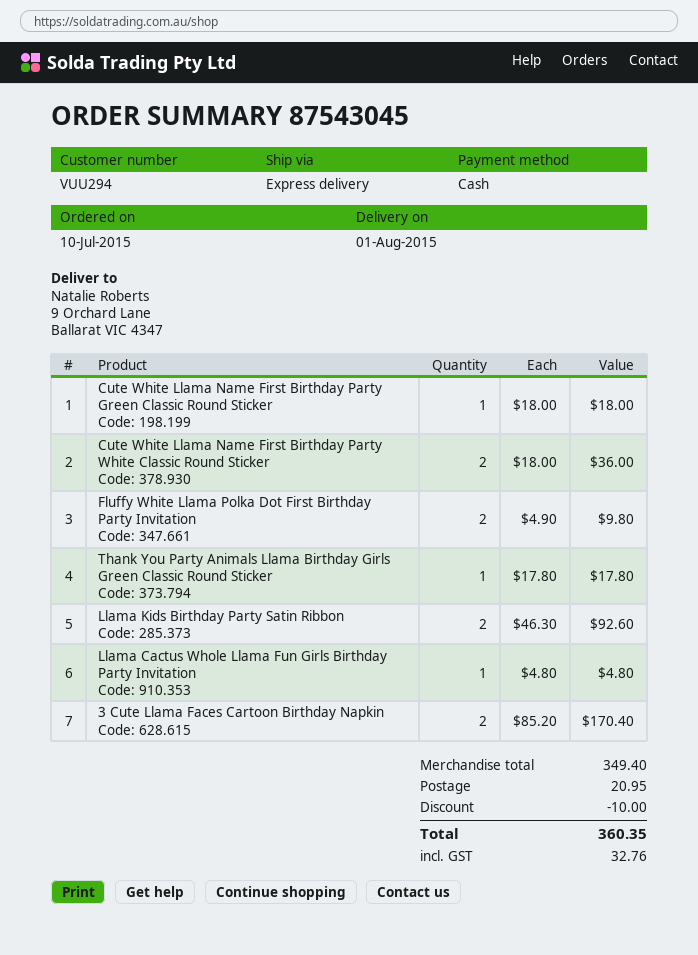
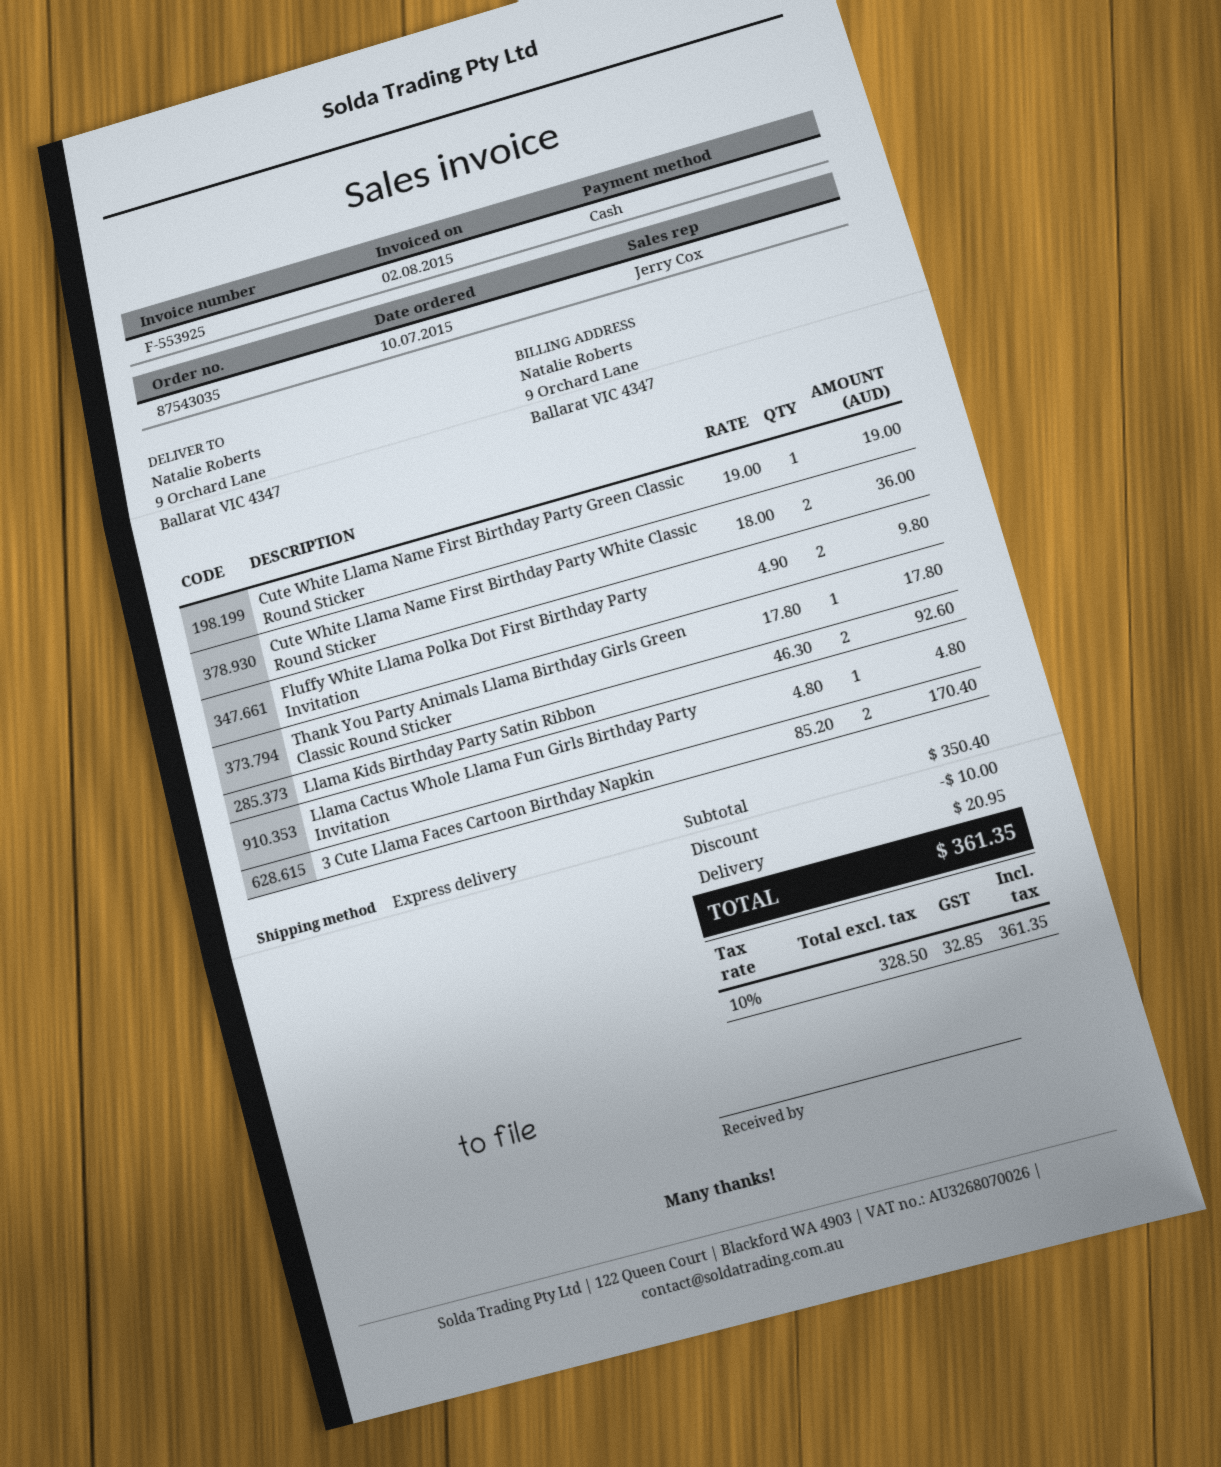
order number: 87543045 -> 87543035
Cute White Llama Name First Birthday Party Green Classic Round Sticker: 1 x 18.00 = 18.00 -> 1 x 19.00 = 19.00
subtotal: 349.40 -> 350.40
tax: 32.76 -> 32.85
total: 360.35 -> 361.35

